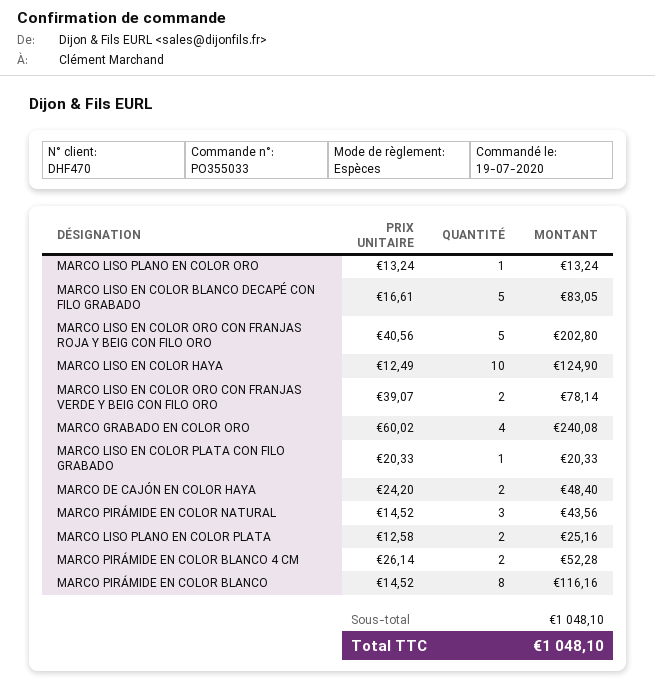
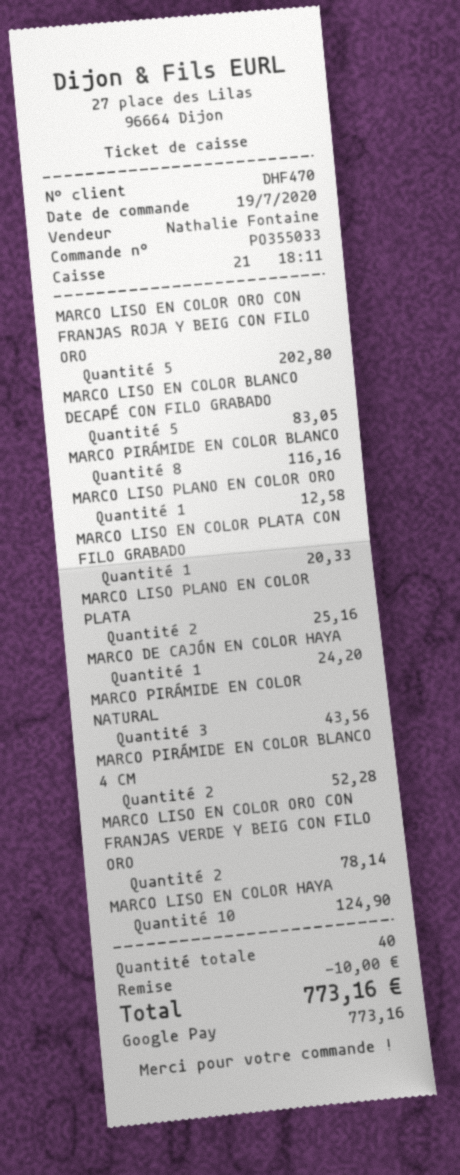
payment method: cash -> Google Pay
MARCO LISO PLANO EN COLOR ORO: 1 for 13.24 -> 1 for 12.58
MARCO GRABADO EN COLOR ORO: 4 for 240.08 -> none
MARCO DE CAJÓN EN COLOR HAYA: 2 for 48.40 -> 1 for 24.20
discount: none -> 10.00
total: 1048.10 -> 773.16

